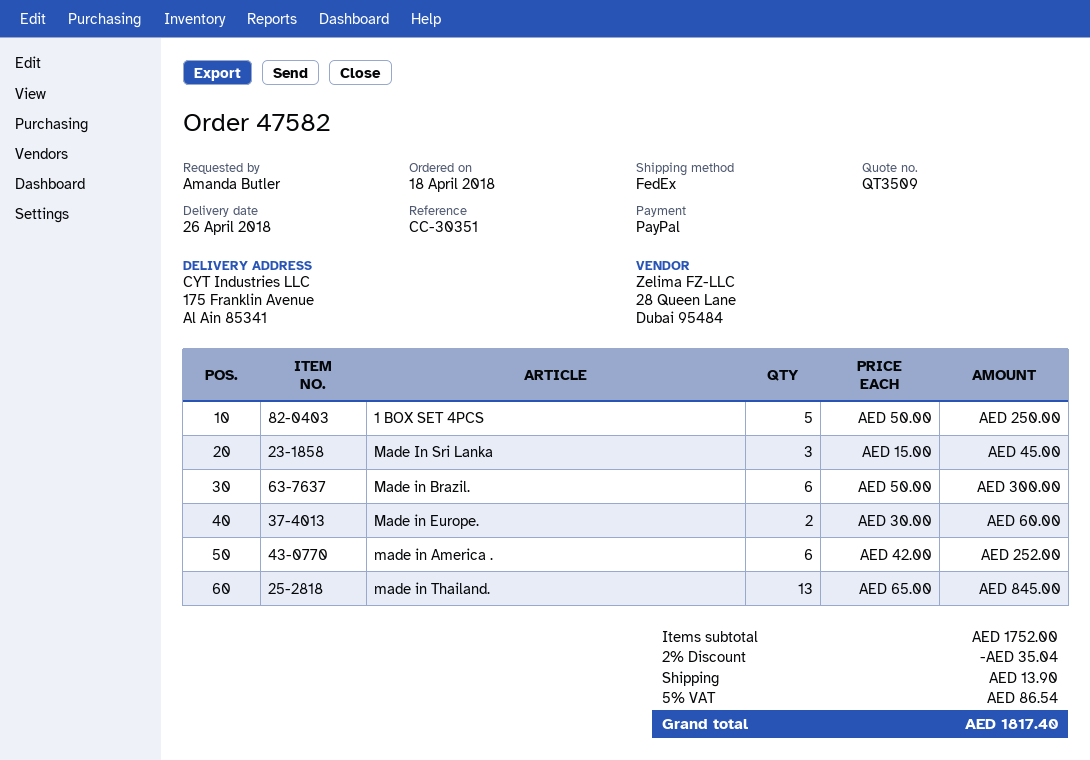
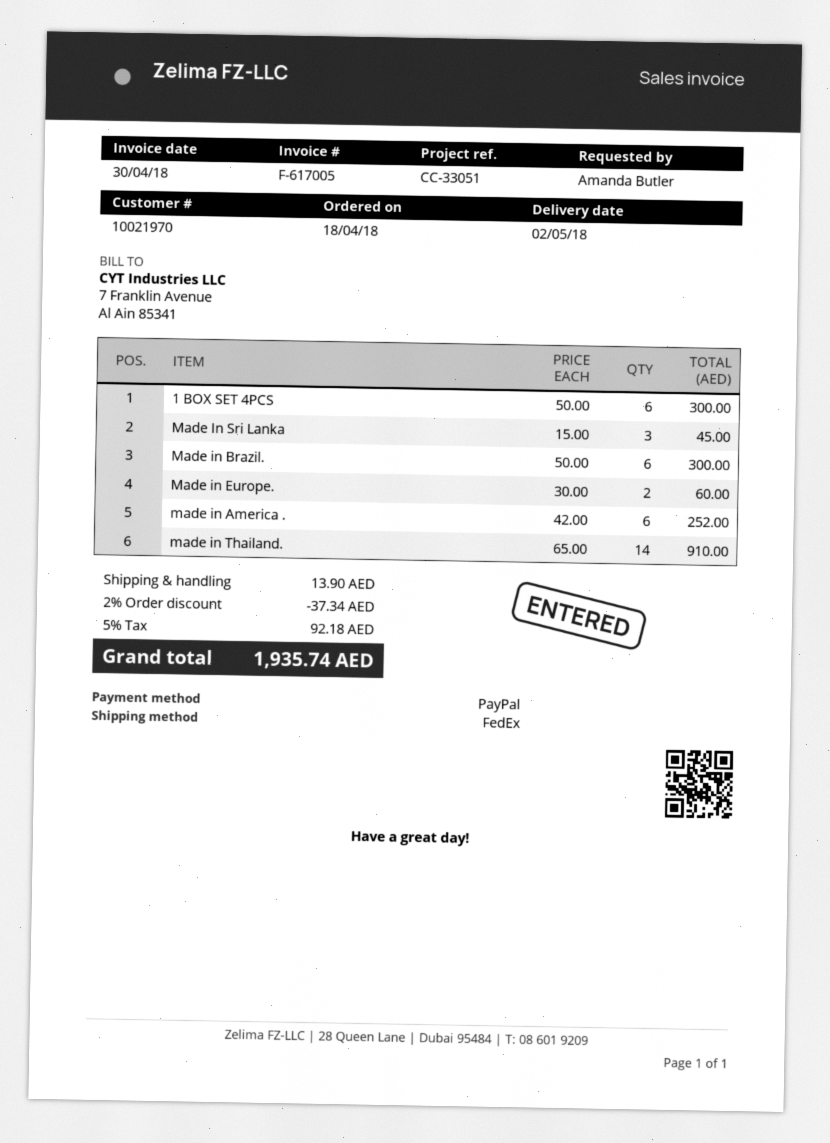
delivery date: 2018-04-26 -> 2018-05-02
reference: CC-30351 -> CC-33051
1 BOX SET 4PCS: 5 x 50.00 = 250.00 -> 6 x 50.00 = 300.00
made in Thailand.: 13 x 65.00 = 845.00 -> 14 x 65.00 = 910.00
discount: 2% = 35.04 -> 2% = 37.34
tax: 5% = 86.54 -> 5% = 92.18
total: 1817.40 -> 1935.74

